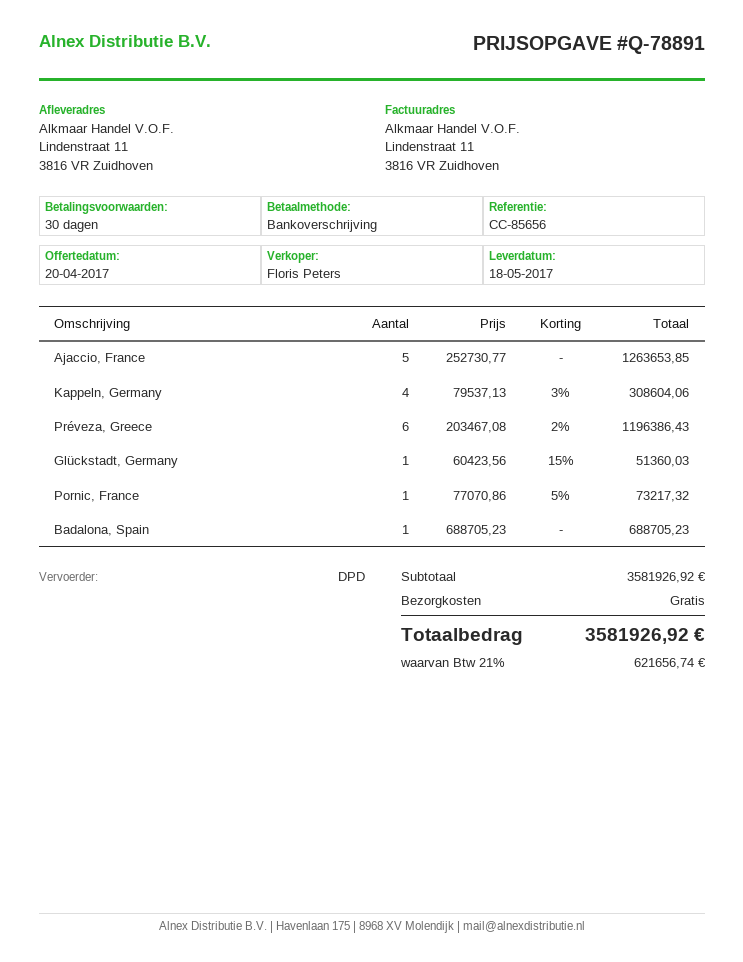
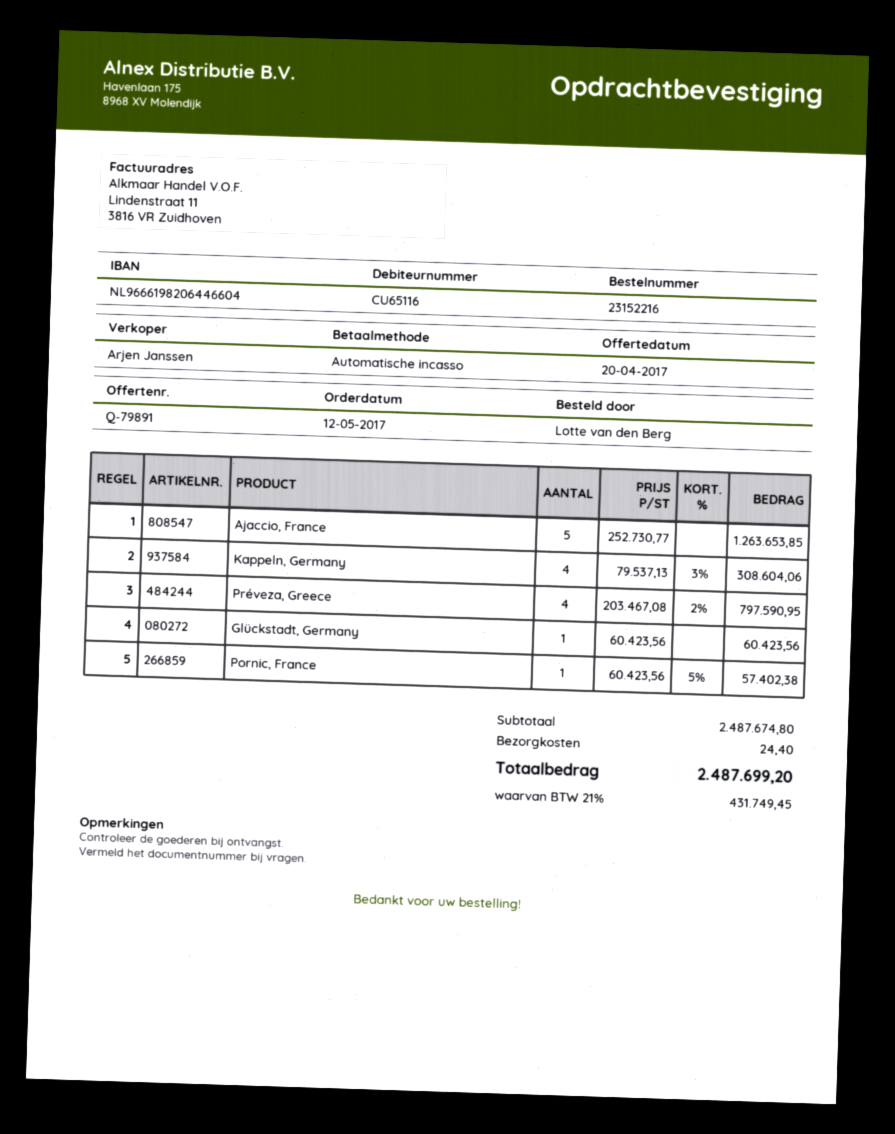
quote number: Q-78891 -> Q-79891
sales rep: Floris Peters -> Arjen Janssen
payment method: bank transfer -> direct debit
Préveza, Greece: 6 x 203467.08 - 2% = 1196386.43 -> 4 x 203467.08 - 2% = 797590.95
Glückstadt, Germany: 1 x 60423.56 - 15% = 51360.03 -> 1 x 60423.56 = 60423.56
Pornic, France: 1 x 77070.86 - 5% = 73217.32 -> 1 x 60423.56 - 5% = 57402.38
Badalona, Spain: 1 x 688705.23 = 688705.23 -> none
subtotal: 3581926.92 -> 2487674.80
shipping: 0.00 -> 24.40
tax: 21% = 621656.74 -> 21% = 431749.45
total: 3581926.92 -> 2487699.20

